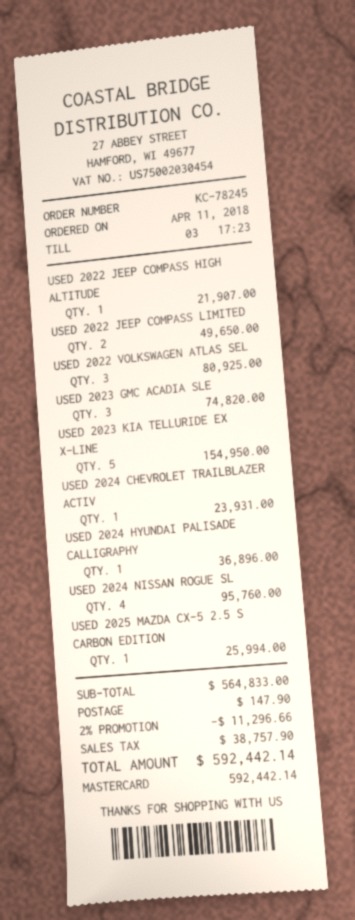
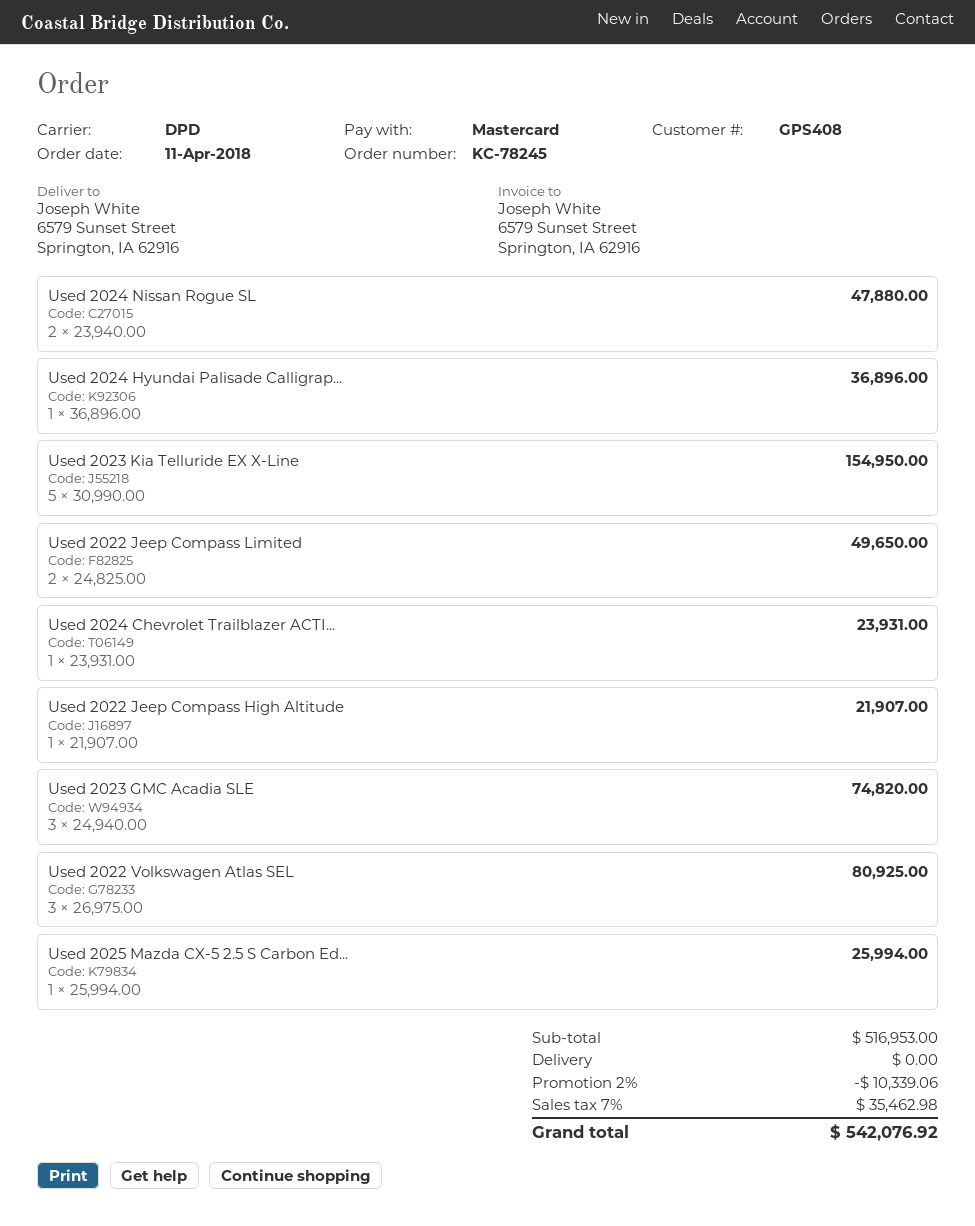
USED 2024 NISSAN ROGUE SL: 4 for 95760.00 -> 2 for 47880.00
subtotal: 564833.00 -> 516953.00
discount: 2% = 11296.66 -> 2% = 10339.06
shipping: 147.90 -> 0.00
tax: 38757.90 -> 35462.98
total: 592442.14 -> 542076.92

